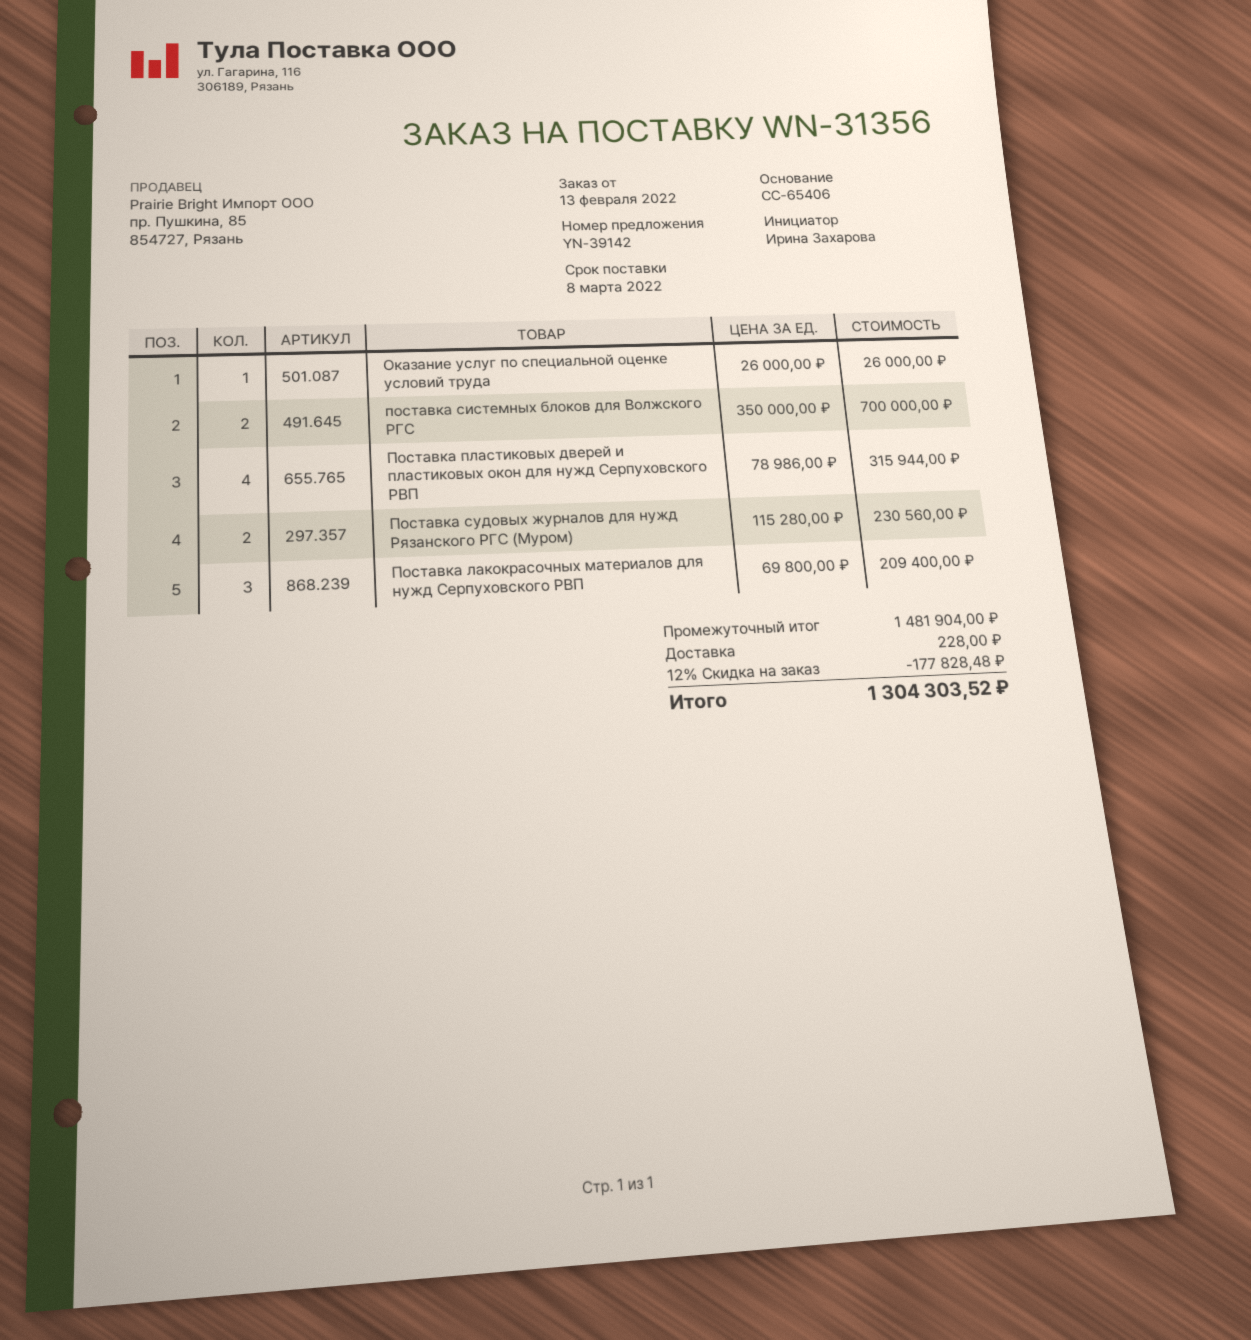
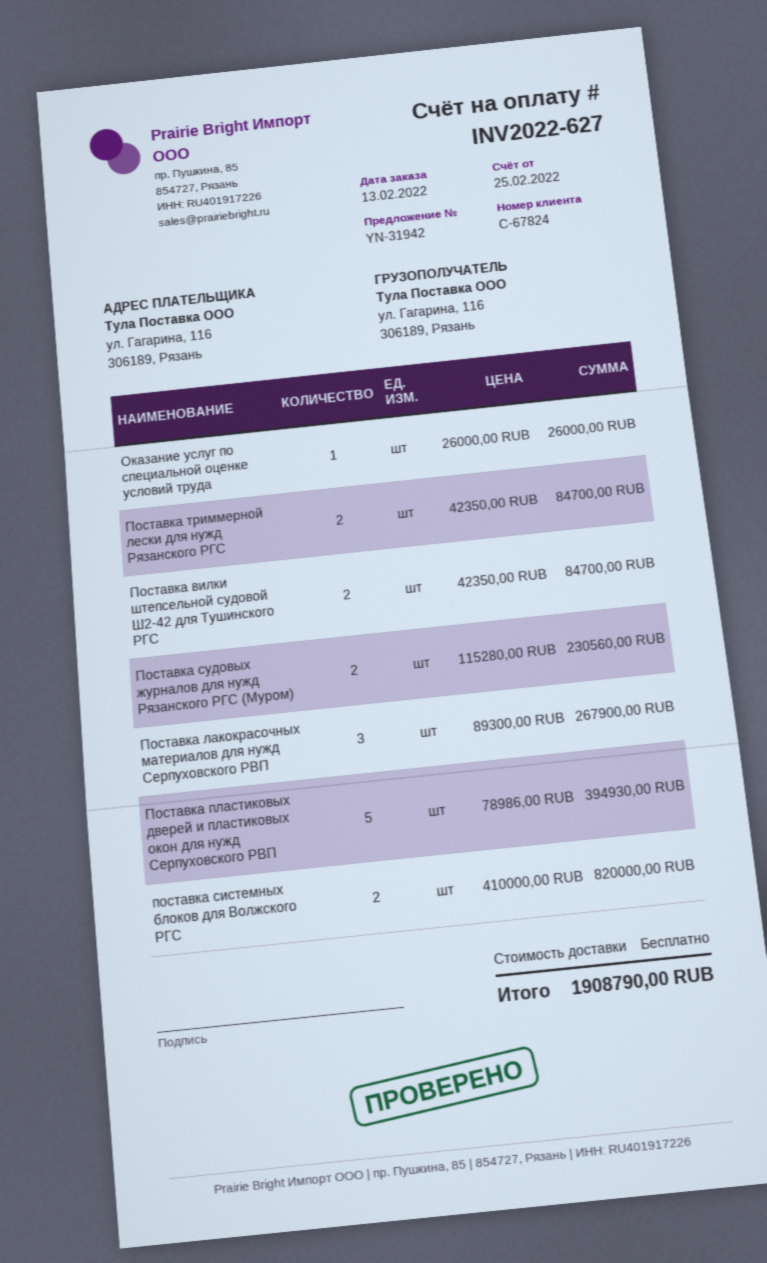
quote number: YN-39142 -> YN-31942
поставка системных блоков для Волжского РГС: 2 x 350000.00 = 700000.00 -> 2 x 410000.00 = 820000.00
Поставка пластиковых дверей и пластиковых окон для нужд Серпуховского РВП: 4 x 78986.00 = 315944.00 -> 5 x 78986.00 = 394930.00
Поставка лакокрасочных материалов для нужд Серпуховского РВП: 3 x 69800.00 = 209400.00 -> 3 x 89300.00 = 267900.00
Поставка триммерной лески для нужд Рязанского РГС: none -> 2 x 42350.00 = 84700.00
Поставка вилки штепсельной судовой Ш2-42 для Тушинского РГС: none -> 2 x 42350.00 = 84700.00
discount: 12% = 177828.48 -> none
shipping: 228.00 -> 0.00
total: 1304303.52 -> 1908790.00

